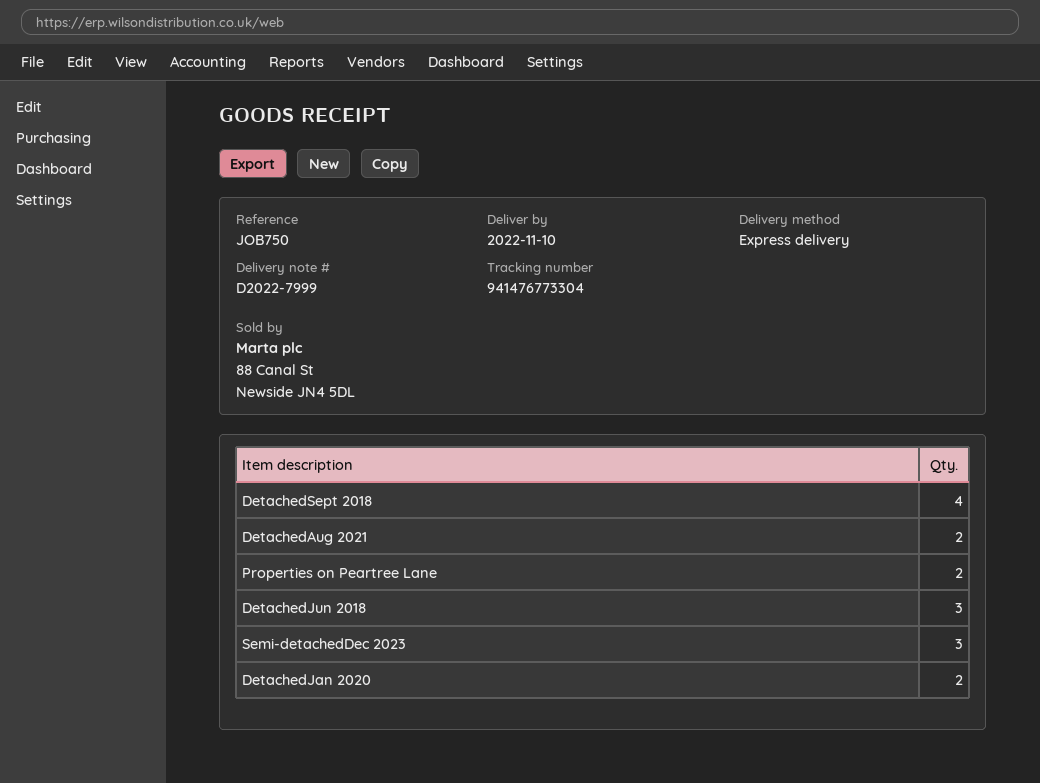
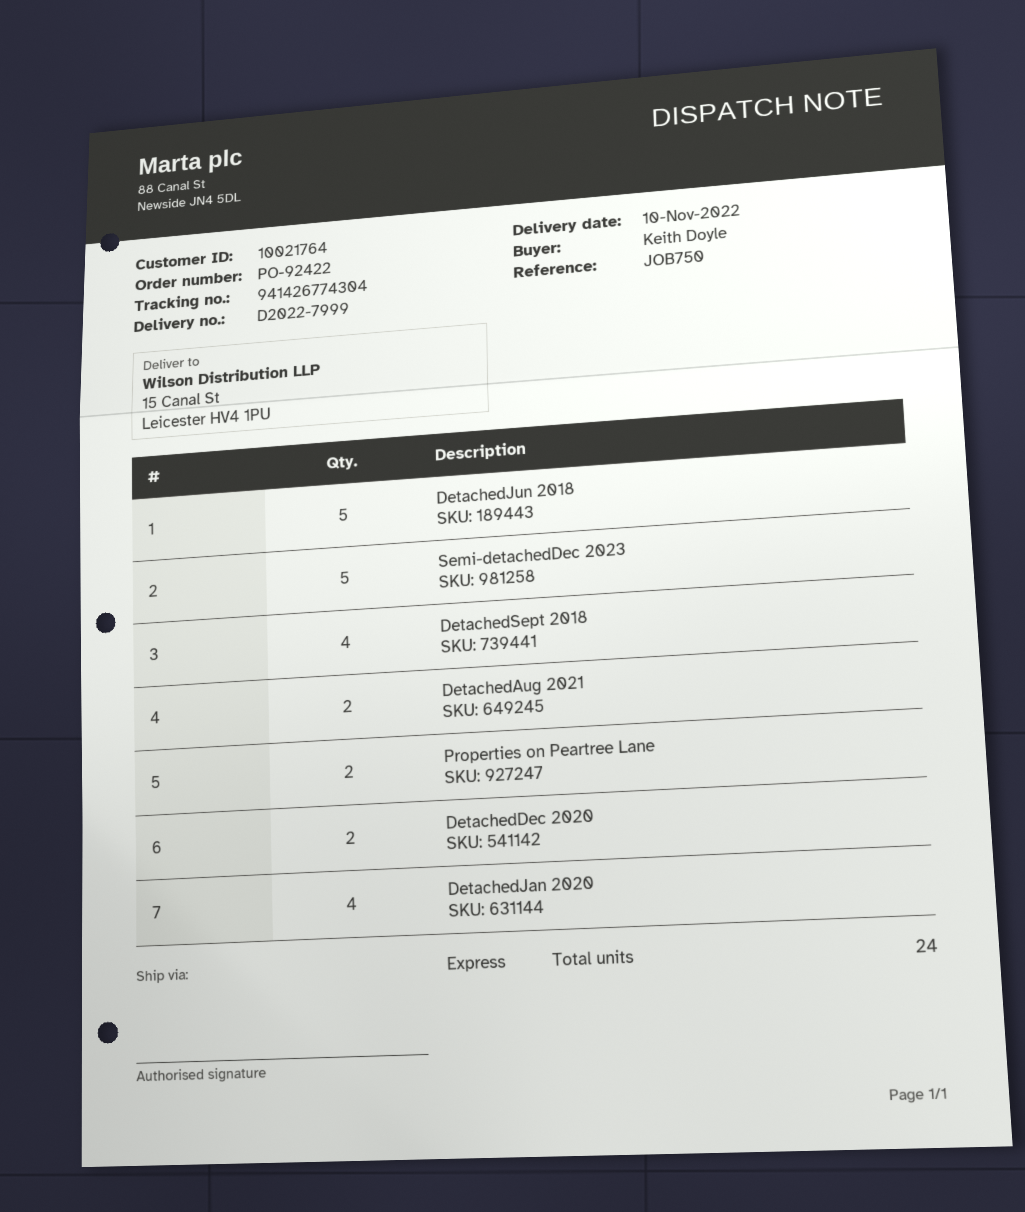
tracking number: 941476773304 -> 941426774304
DetachedJun 2018: 3 -> 5
Semi-detachedDec 2023: 3 -> 5
DetachedJan 2020: 2 -> 4
DetachedDec 2020: none -> 2

